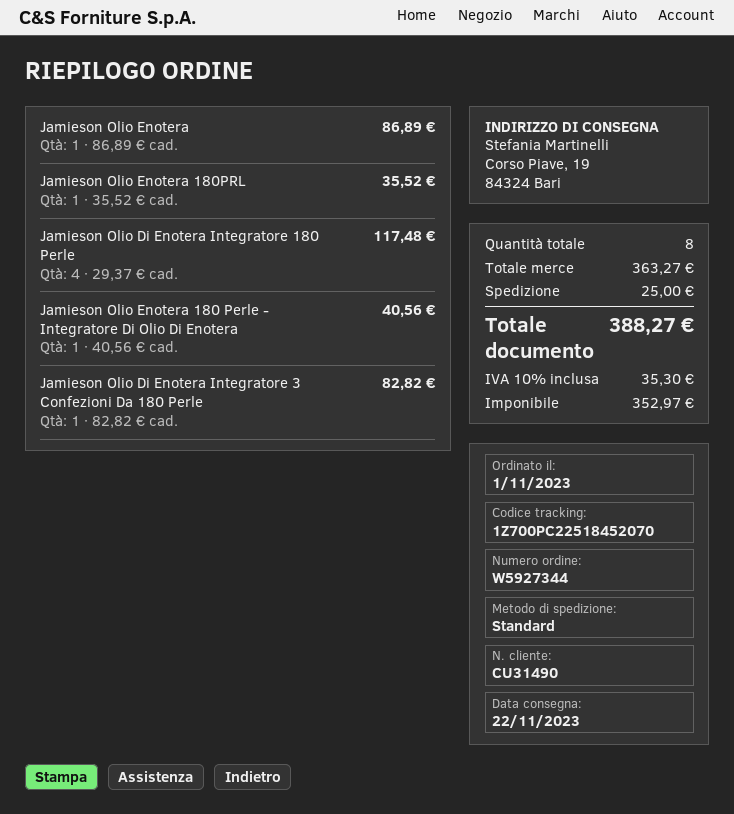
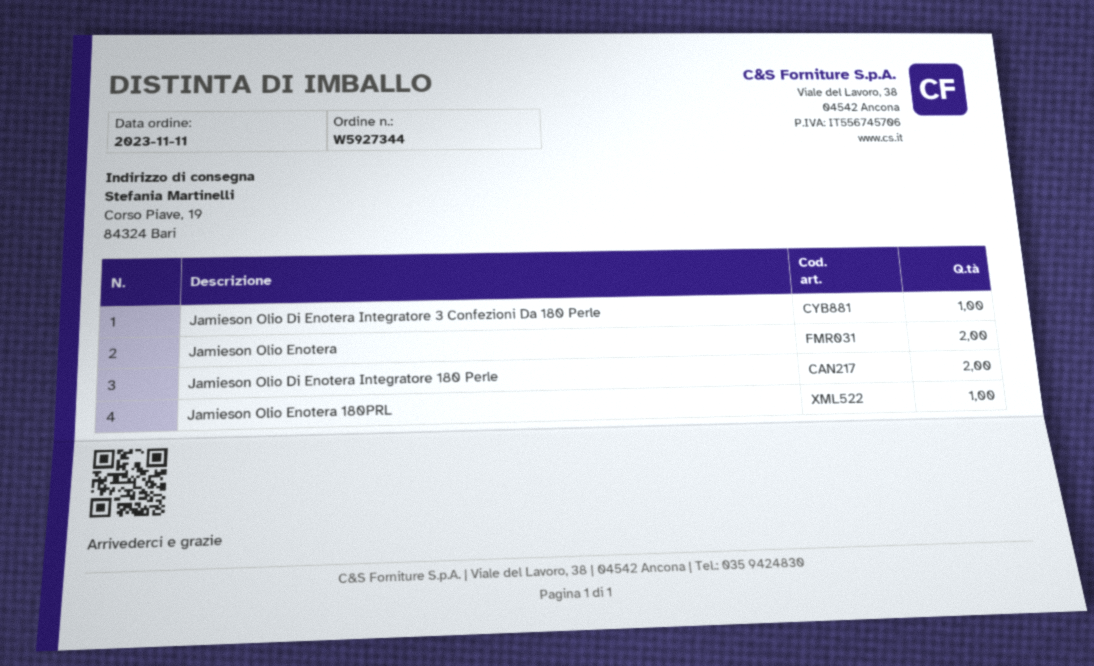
order date: 2023-11-01 -> 2023-11-11
Jamieson Olio Enotera: 1 -> 2
Jamieson Olio Di Enotera Integratore 180 Perle: 4 -> 2
Jamieson Olio Enotera 180 Perle - Integratore Di Olio Di Enotera: 1 -> none

